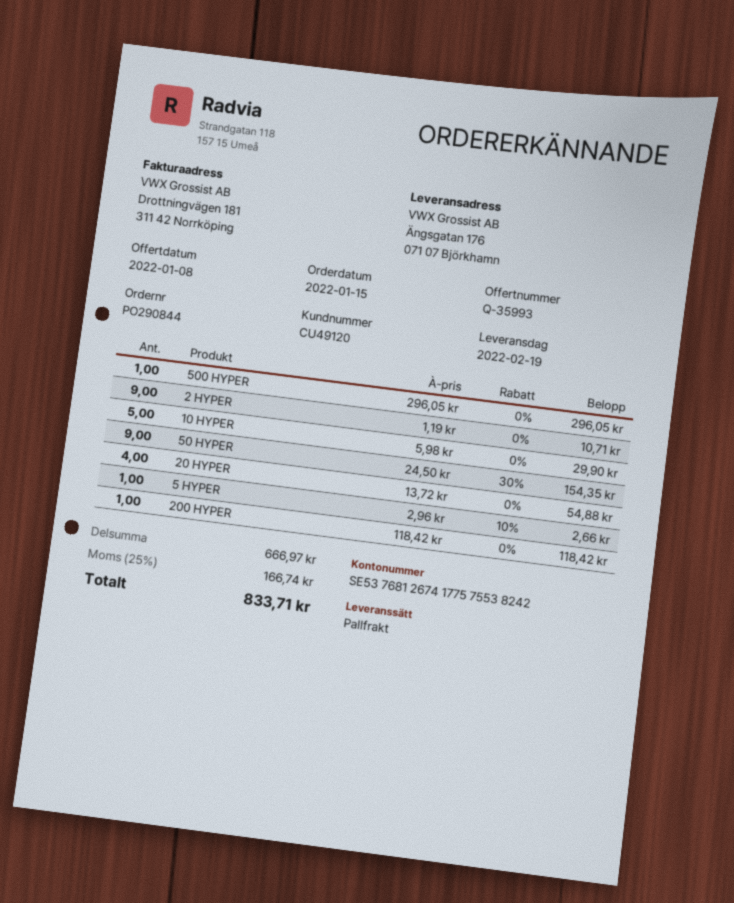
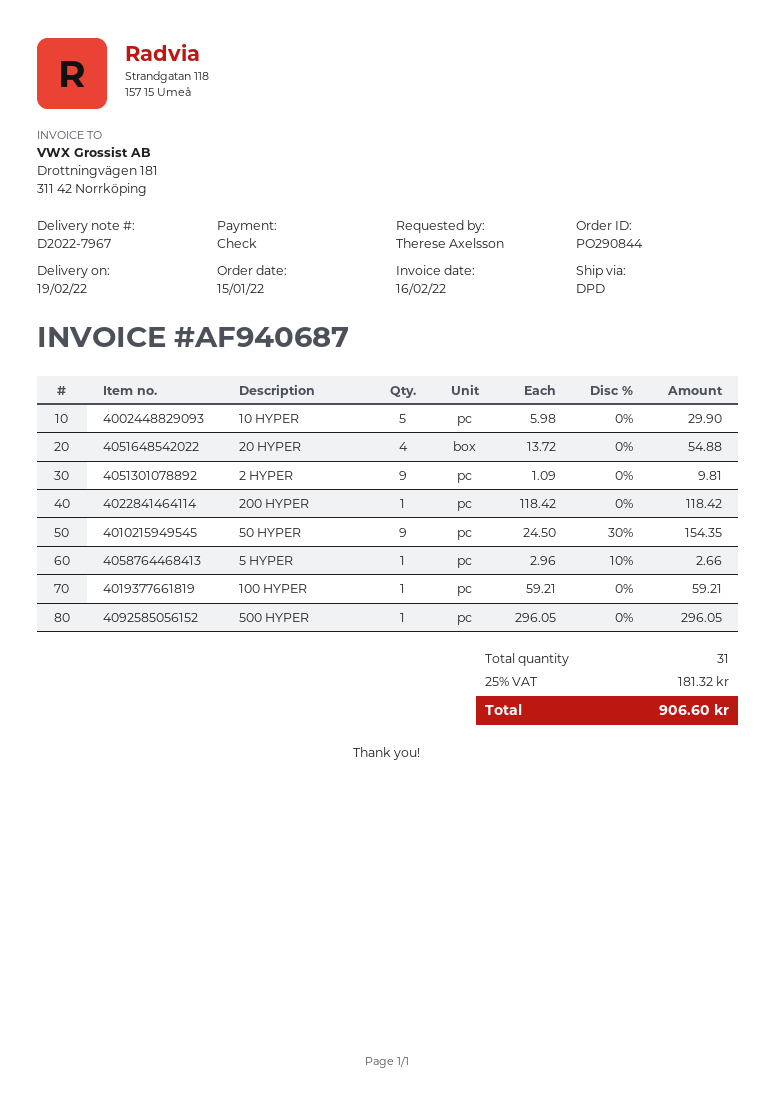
shipping method: pallet freight -> DPD
2 HYPER: 9 x 1.19 = 10.71 -> 9 x 1.09 = 9.81
100 HYPER: none -> 1 x 59.21 = 59.21
tax: 25% = 166.74 -> 25% = 181.32
total: 833.71 -> 906.60

